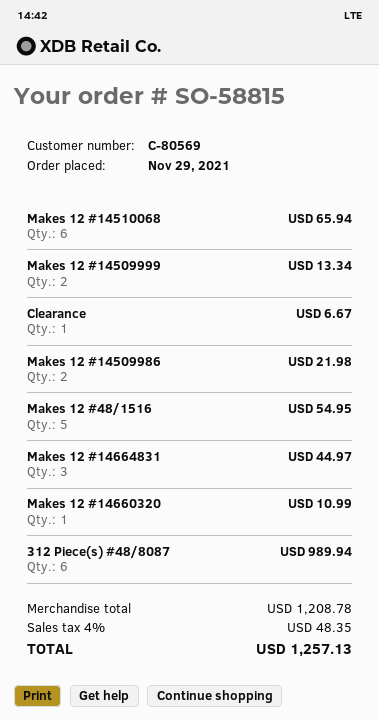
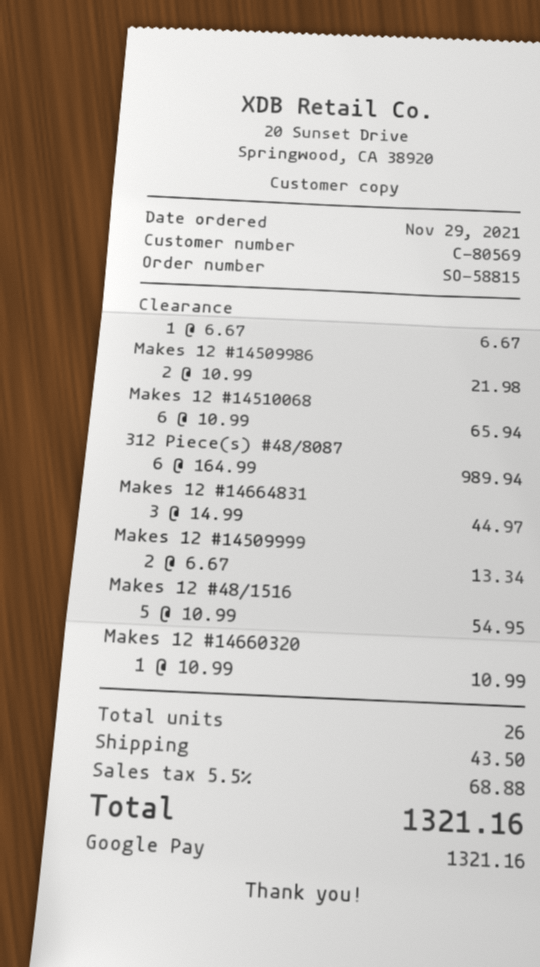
shipping: none -> 43.50
tax: 4% = 48.35 -> 5.5% = 68.88
total: 1257.13 -> 1321.16

